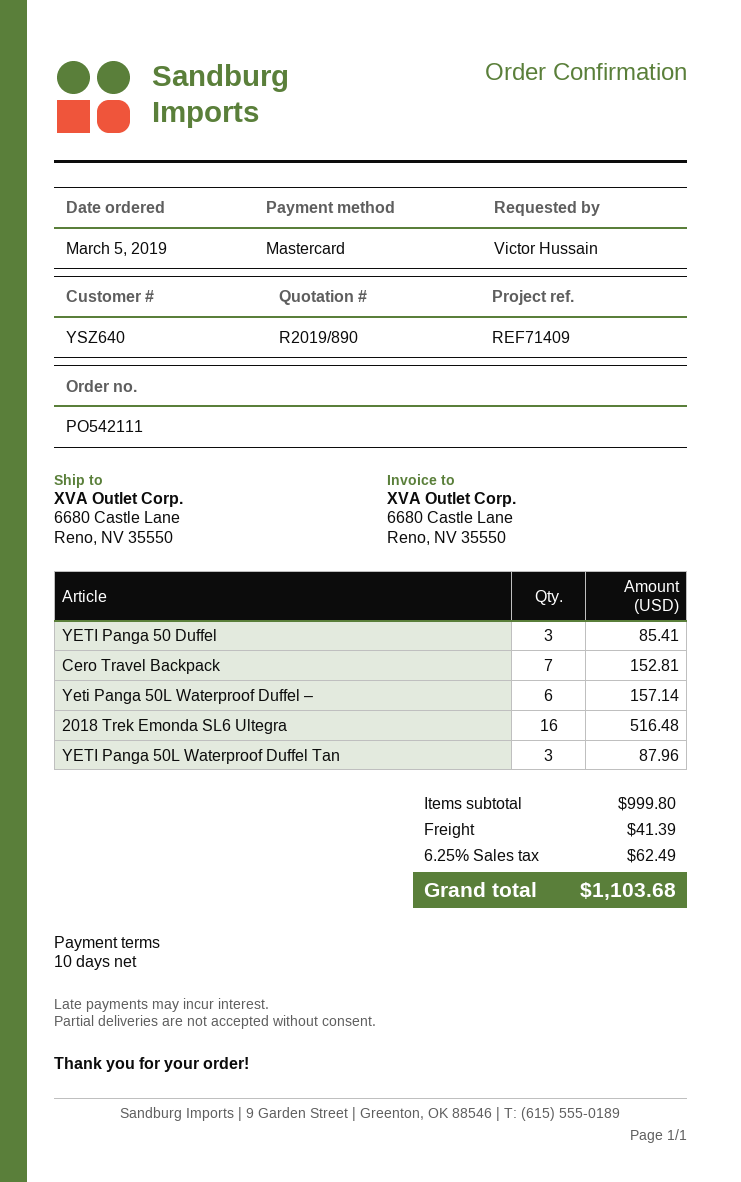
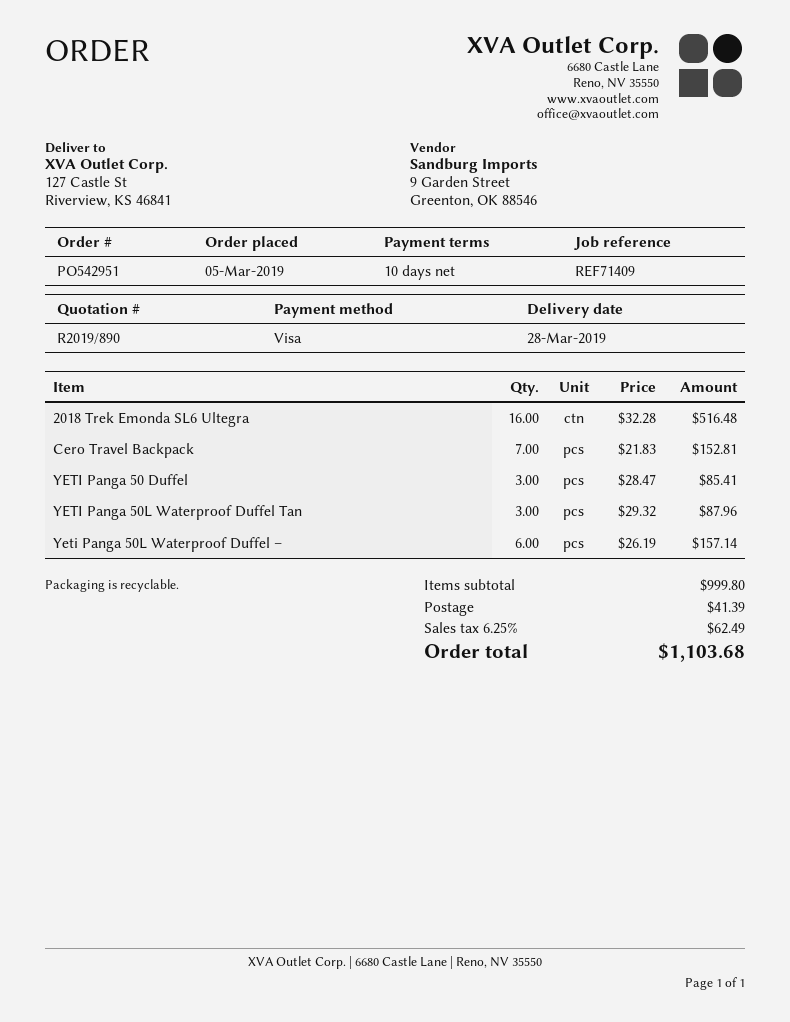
order number: PO542111 -> PO542951
payment method: Mastercard -> Visa
ship to: 6680 Castle Lane, Reno, NV 35550 -> 127 Castle St, Riverview, KS 46841

